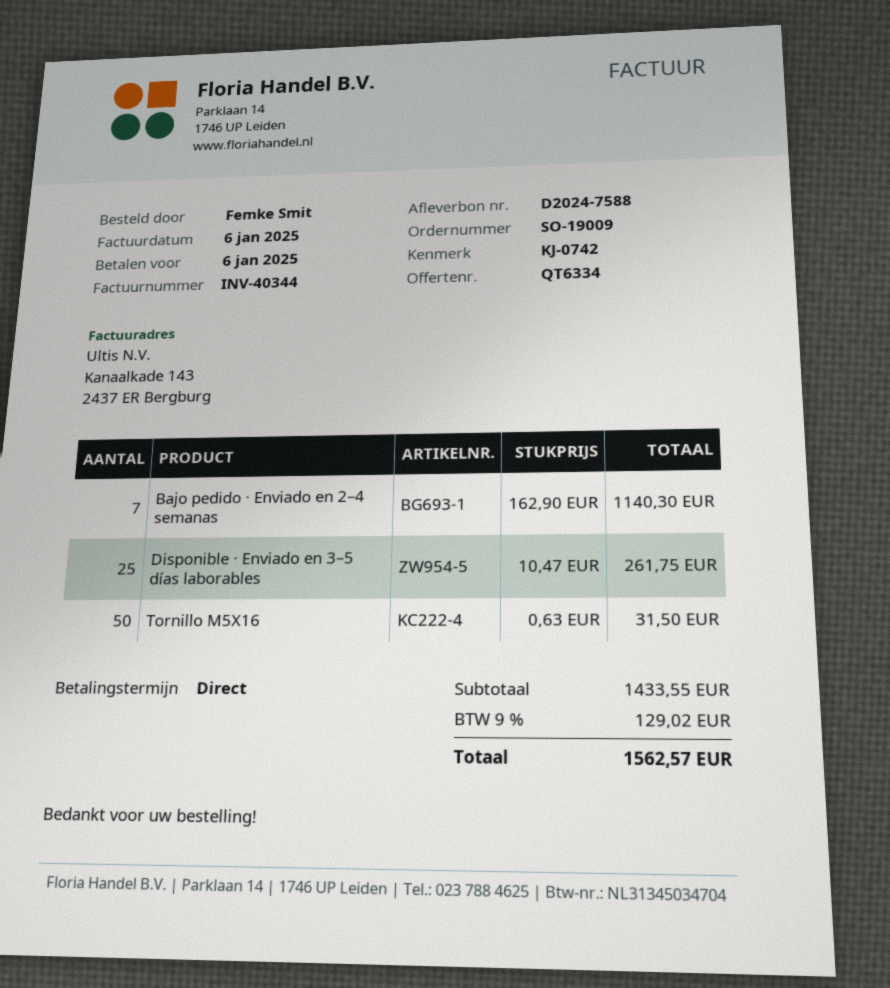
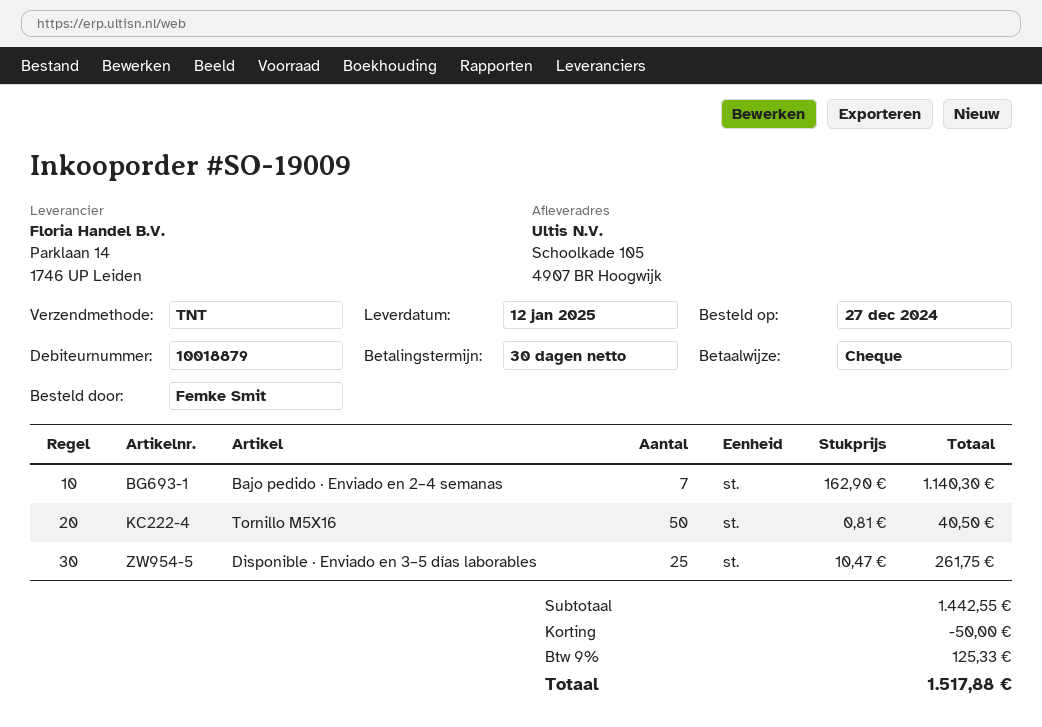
payment terms: on receipt -> 30 days
Tornillo M5X16: 50 x 0.63 = 31.50 -> 50 x 0.81 = 40.50
subtotal: 1433.55 -> 1442.55
discount: none -> 50.00
tax: 9% = 129.02 -> 9% = 125.33
total: 1562.57 -> 1517.88

